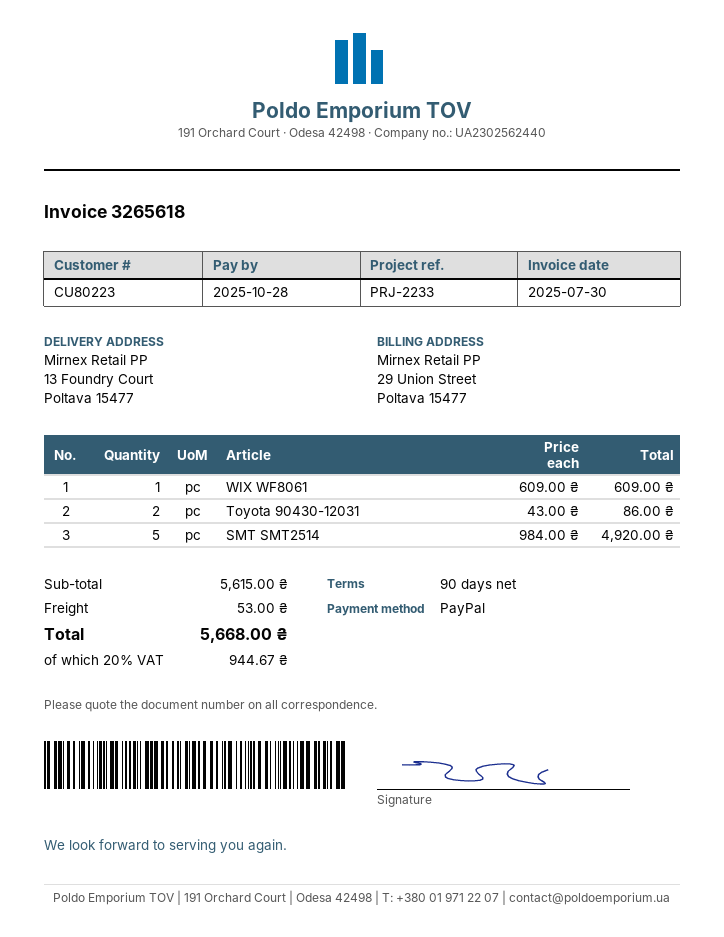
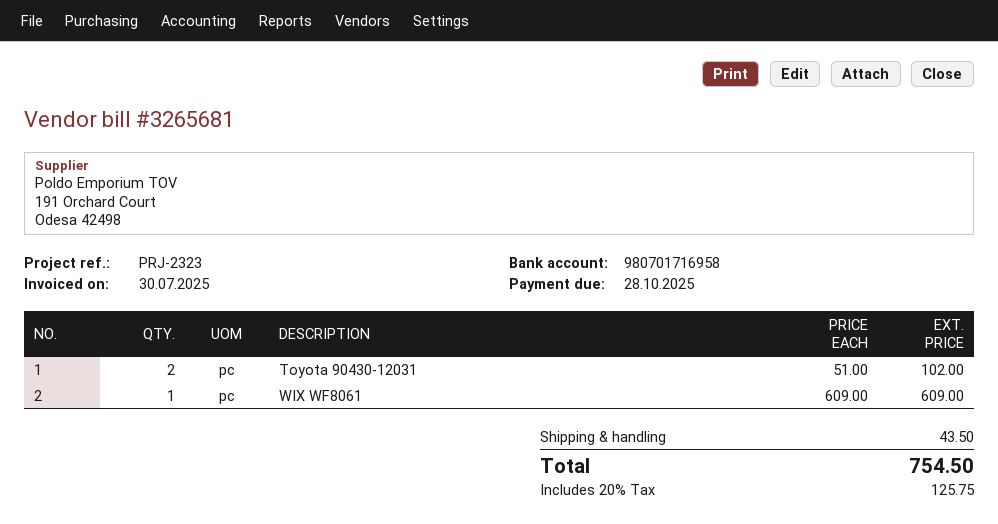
invoice number: 3265618 -> 3265681
reference: PRJ-2233 -> PRJ-2323
Toyota 90430-12031: 2 x 43.00 = 86.00 -> 2 x 51.00 = 102.00
SMT SMT2514: 5 x 984.00 = 4920.00 -> none
shipping: 53.00 -> 43.50
tax: 20% = 944.67 -> 20% = 125.75
total: 5668.00 -> 754.50

